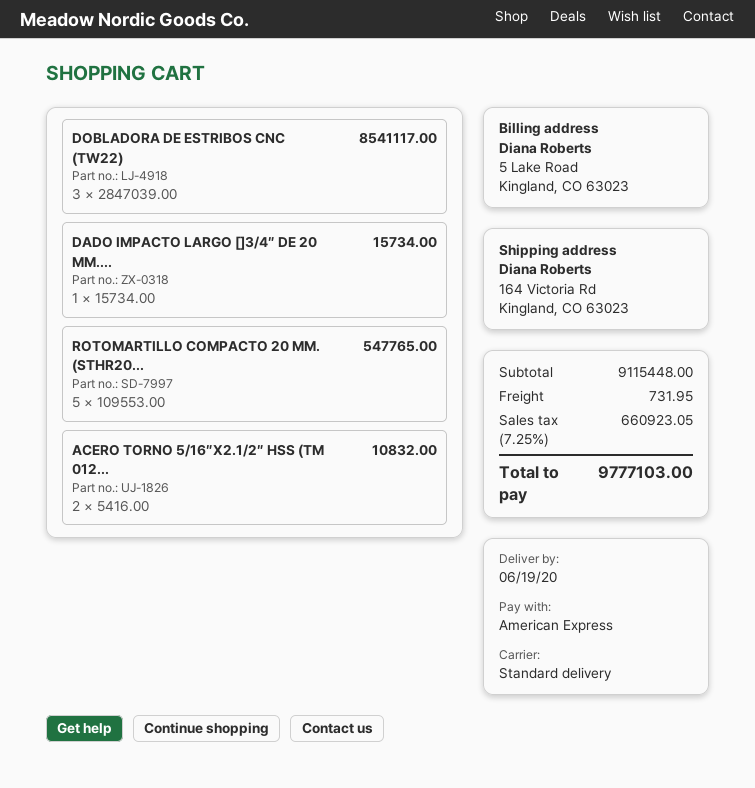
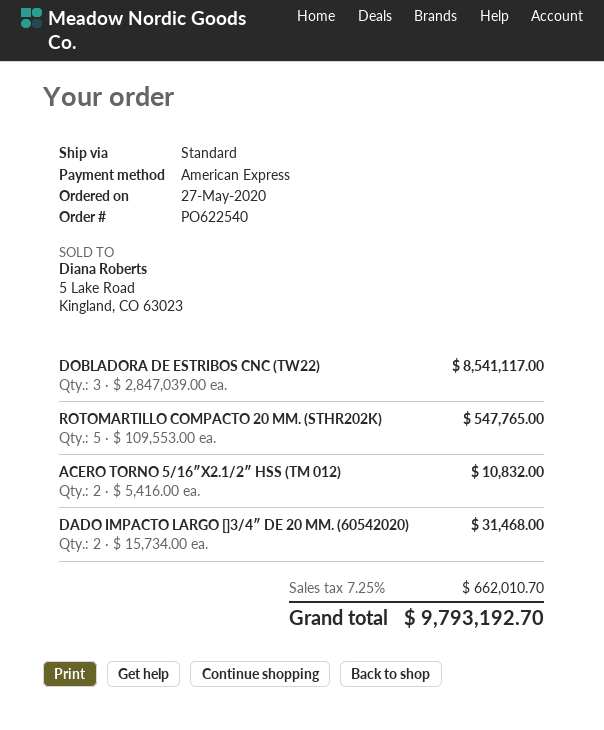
DADO IMPACTO LARGO []3/4″ DE 20 MM....: 1 x 15734.00 = 15734.00 -> 2 x 15734.00 = 31468.00
shipping: 731.95 -> none
tax: 7.25% = 660923.05 -> 7.25% = 662010.70
total: 9777103.00 -> 9793192.70

